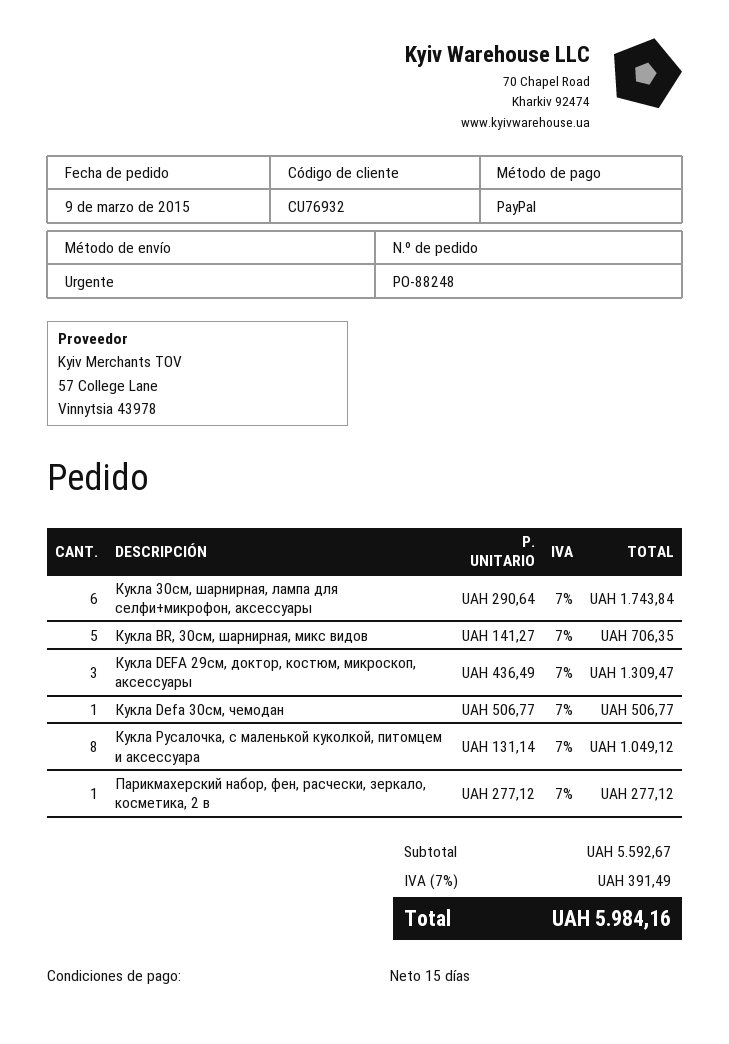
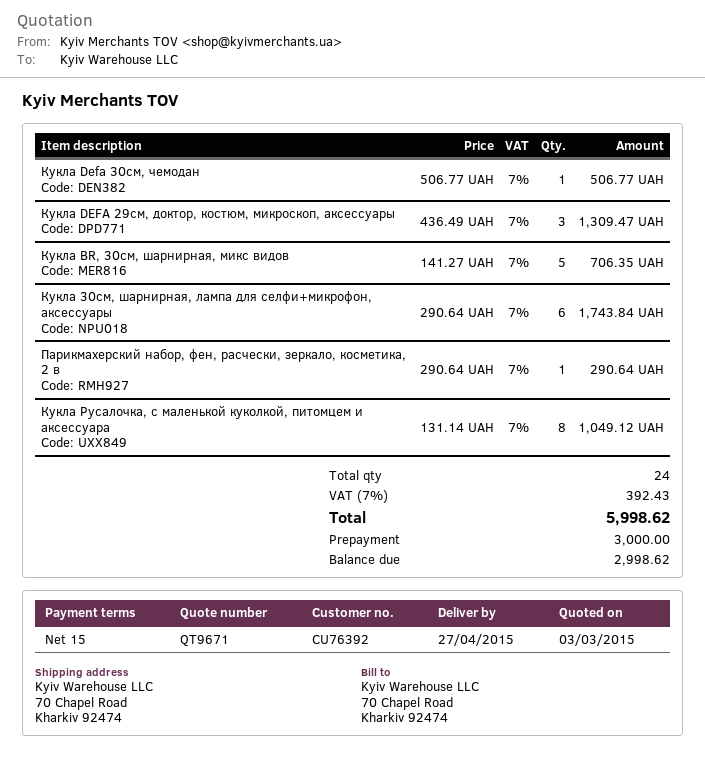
customer number: CU76932 -> CU76392
Парикмахерский набор, фен, расчески, зеркало, косметика, 2 в: 1 x 277.12 = 277.12 -> 1 x 290.64 = 290.64
tax: 7% = 391.49 -> 7% = 392.43
total: 5984.16 -> 5998.62

